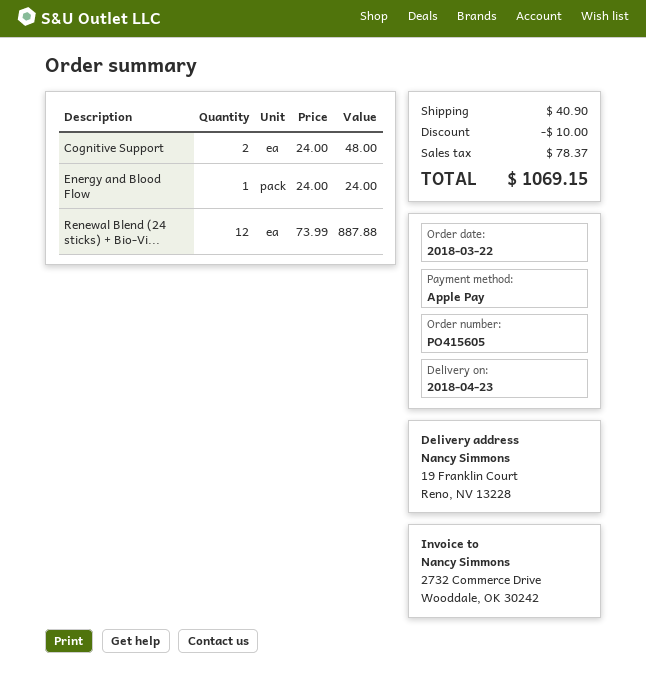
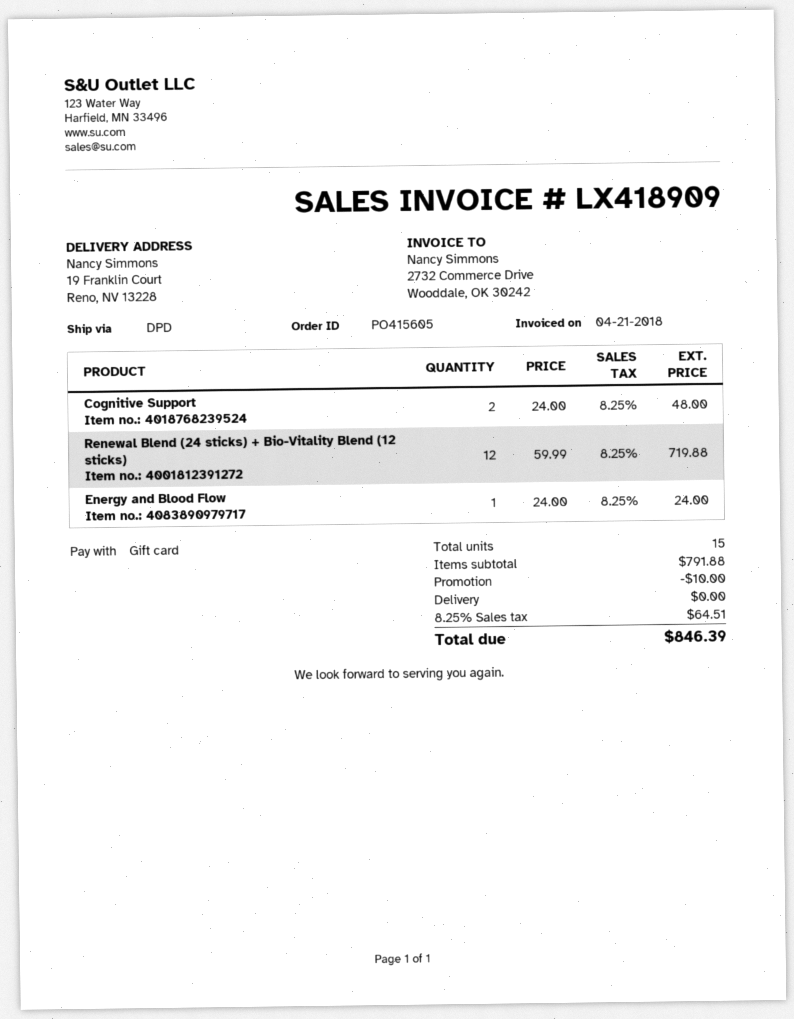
payment method: Apple Pay -> gift card
Renewal Blend (24 sticks) + Bio-Vi...: 12 x 73.99 = 887.88 -> 12 x 59.99 = 719.88
shipping: 40.90 -> 0.00
tax: 78.37 -> 64.51
total: 1069.15 -> 846.39

